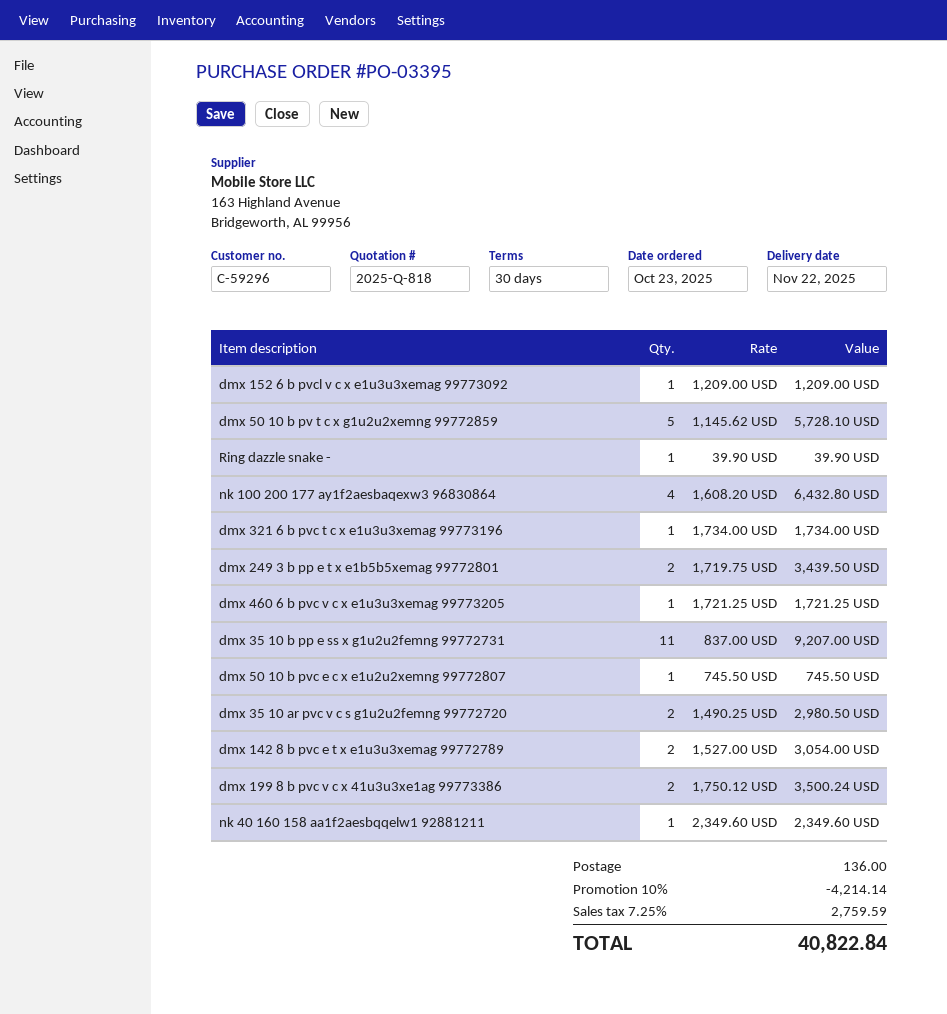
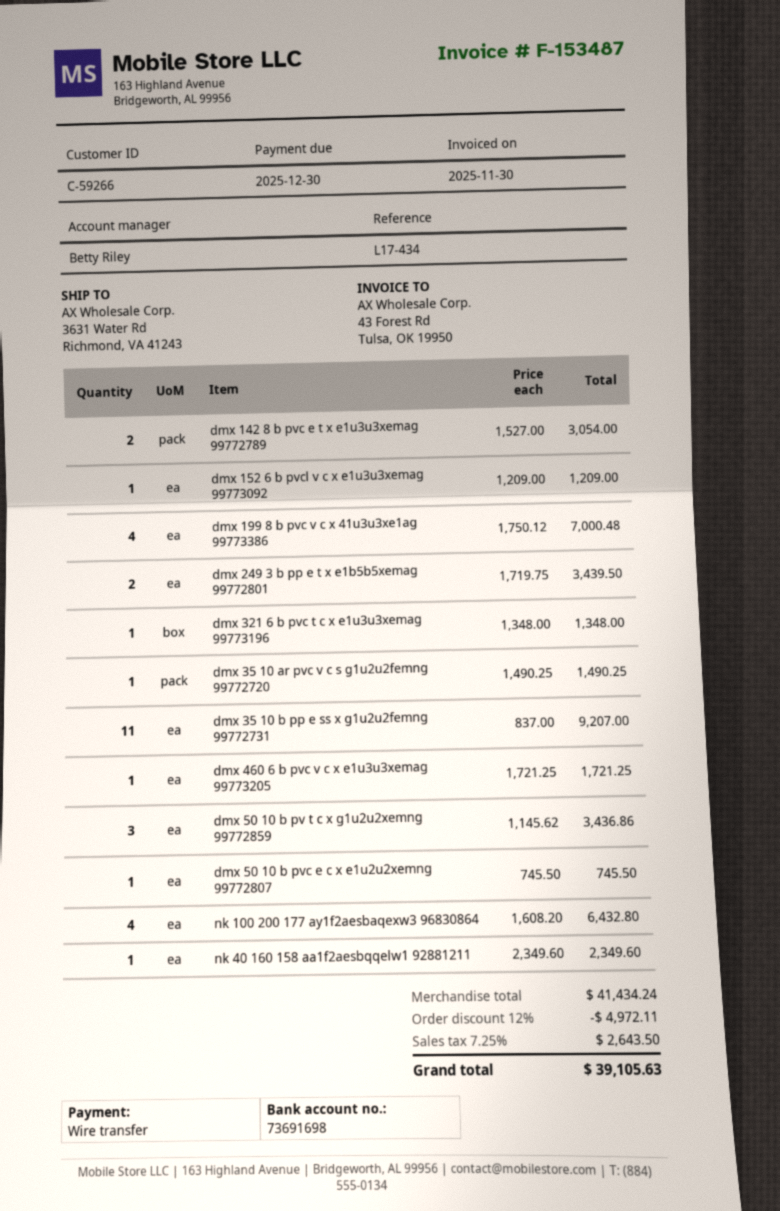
customer number: C-59296 -> C-59266
dmx 50 10 b pv t c x g1u2u2xemng 99772859: 5 x 1145.62 = 5728.10 -> 3 x 1145.62 = 3436.86
Ring dazzle snake -: 1 x 39.90 = 39.90 -> none
dmx 321 6 b pvc t c x e1u3u3xemag 99773196: 1 x 1734.00 = 1734.00 -> 1 x 1348.00 = 1348.00
dmx 35 10 ar pvc v c s g1u2u2femng 99772720: 2 x 1490.25 = 2980.50 -> 1 x 1490.25 = 1490.25
dmx 199 8 b pvc v c x 41u3u3xe1ag 99773386: 2 x 1750.12 = 3500.24 -> 4 x 1750.12 = 7000.48
discount: 10% = 4214.14 -> 12% = 4972.11
shipping: 136.00 -> none
tax: 7.25% = 2759.59 -> 7.25% = 2643.50
total: 40822.84 -> 39105.63

